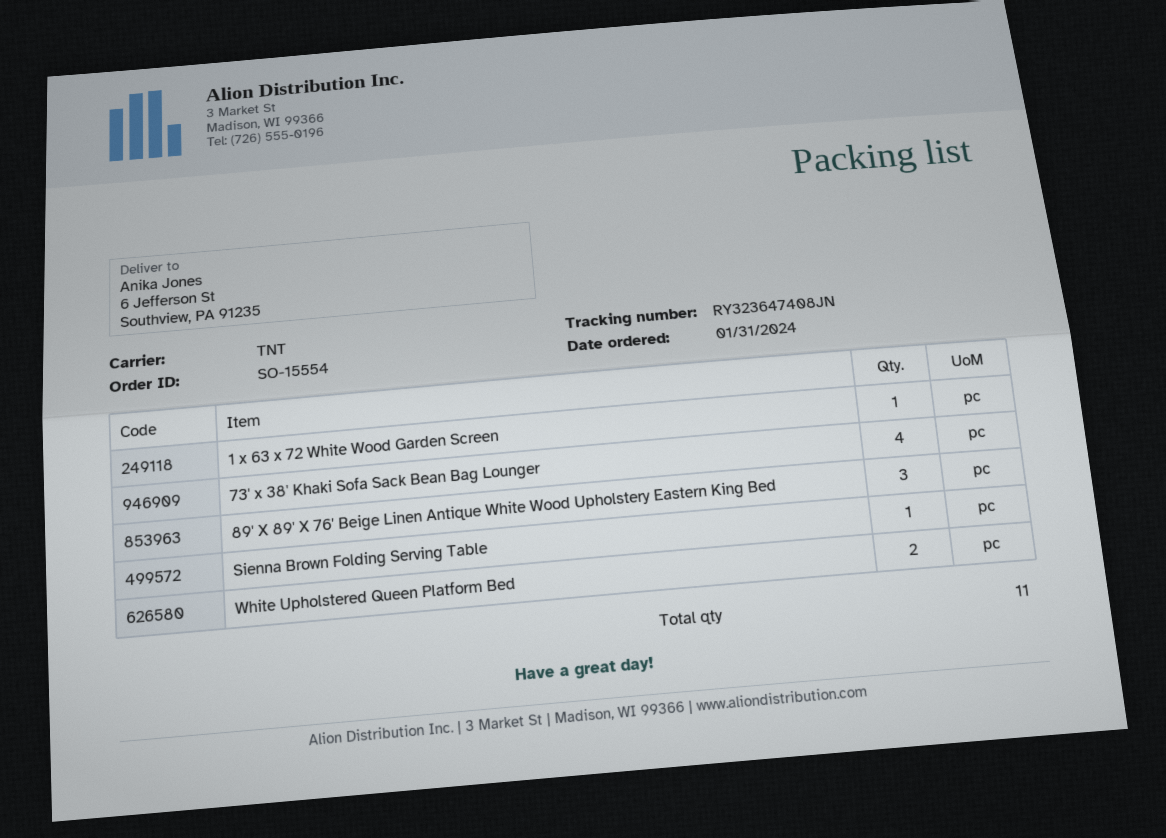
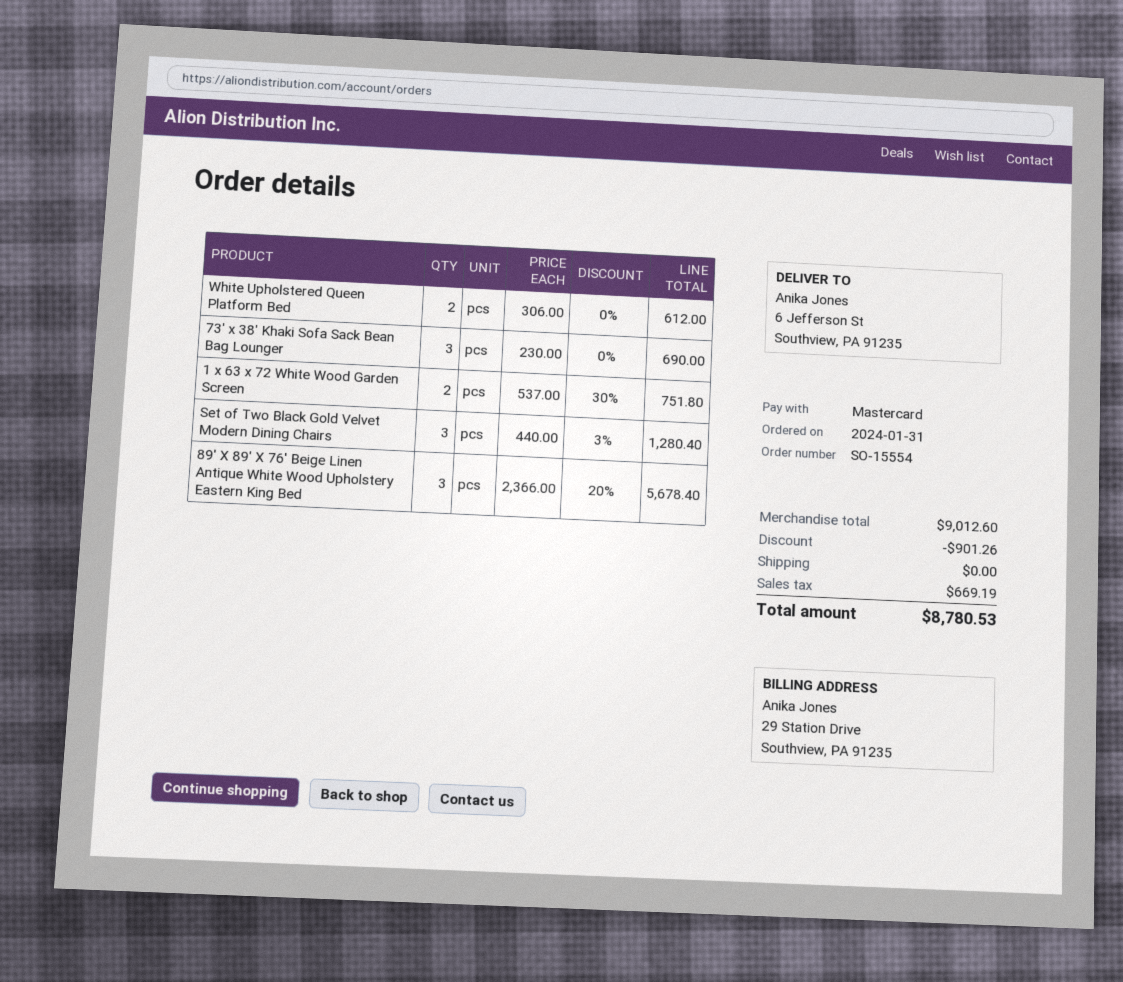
1 x 63 x 72 White Wood Garden Screen: 1 -> 2
73' x 38' Khaki Sofa Sack Bean Bag Lounger: 4 -> 3
Sienna Brown Folding Serving Table: 1 -> none
Set of Two Black Gold Velvet Modern Dining Chairs: none -> 3

